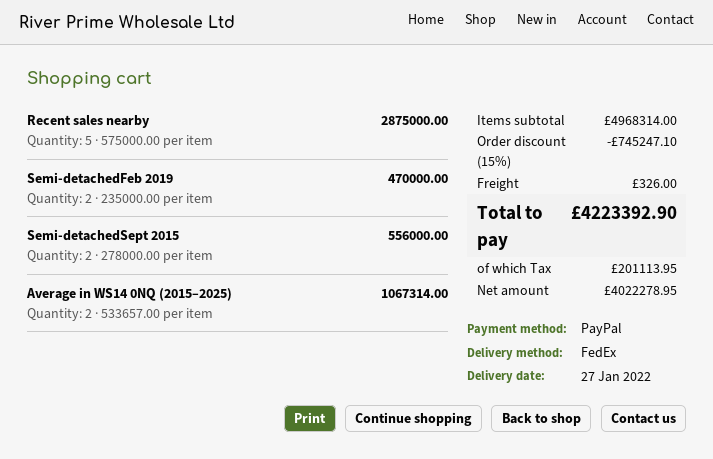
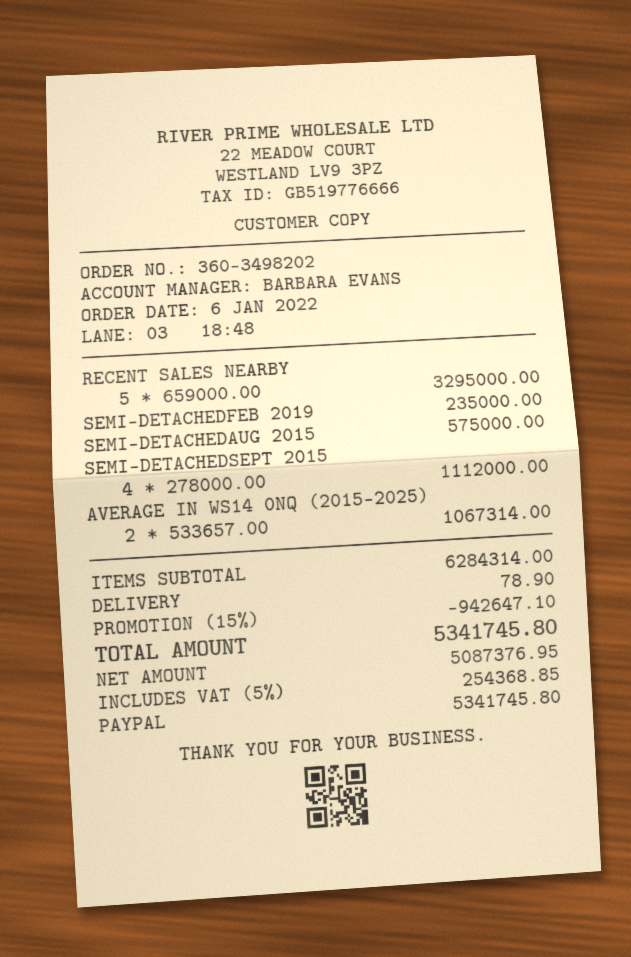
Recent sales nearby: 5 x 575000.00 = 2875000.00 -> 5 x 659000.00 = 3295000.00
Semi-detachedFeb 2019: 2 x 235000.00 = 470000.00 -> 1 x 235000.00 = 235000.00
Semi-detachedSept 2015: 2 x 278000.00 = 556000.00 -> 4 x 278000.00 = 1112000.00
SEMI-DETACHEDAUG 2015: none -> 1 x 575000.00 = 575000.00
subtotal: 4968314.00 -> 6284314.00
discount: 15% = 745247.10 -> 15% = 942647.10
shipping: 326.00 -> 78.90
net: 4022278.95 -> 5087376.95
tax: 201113.95 -> 254368.85
total: 4223392.90 -> 5341745.80

